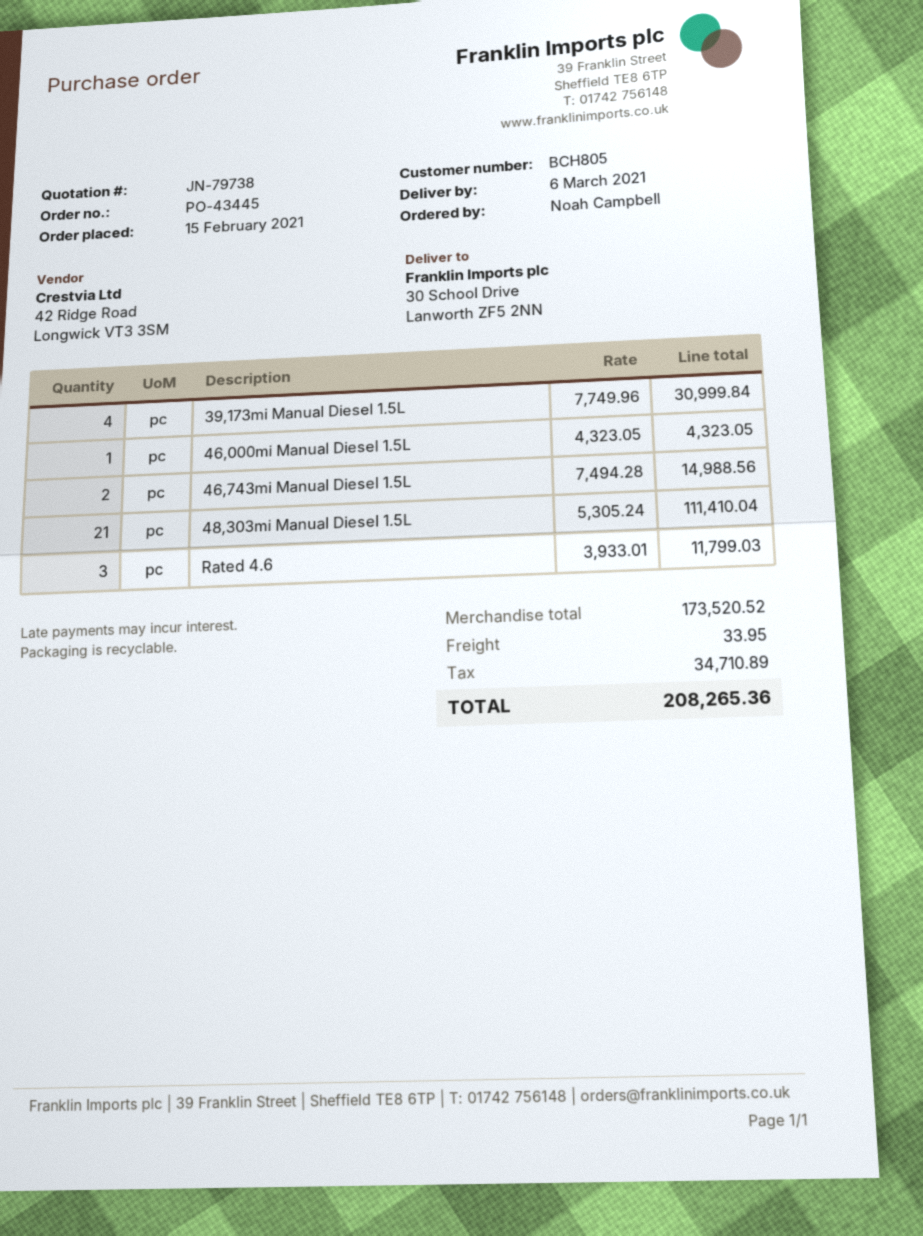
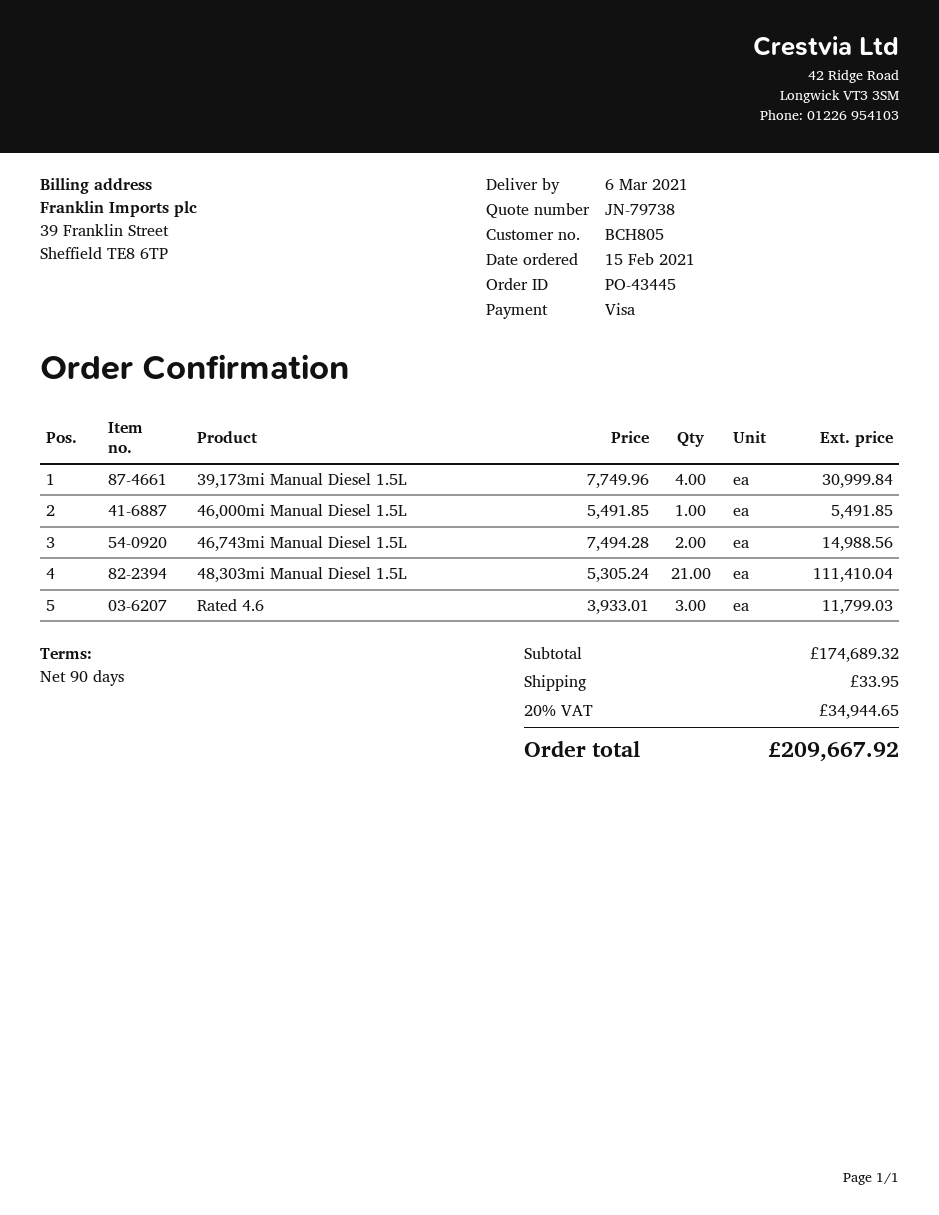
46,000mi Manual Diesel 1.5L: 1 x 4323.05 = 4323.05 -> 1 x 5491.85 = 5491.85
subtotal: 173520.52 -> 174689.32
tax: 34710.89 -> 34944.65
total: 208265.36 -> 209667.92

